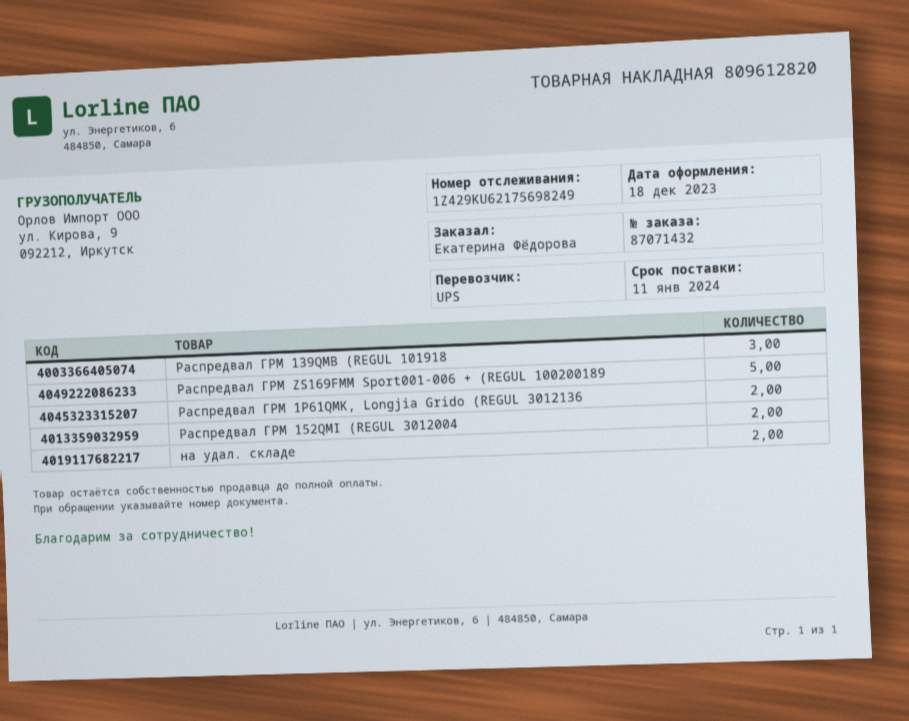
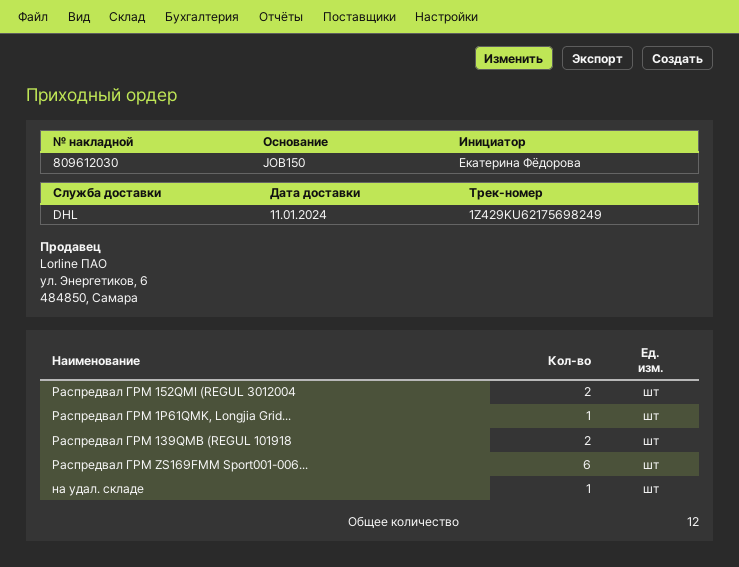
delivery note number: 809612820 -> 809612030
shipping method: UPS -> DHL
Распредвал ГРМ 139QMB (REGUL 101918: 3 -> 2
Распредвал ГРМ ZS169FMM Sport001-006 + (REGUL 100200189: 5 -> 6
Распредвал ГРМ 1P61QMK, Longjia Grido (REGUL 3012136: 2 -> 1
на удал. складе: 2 -> 1

